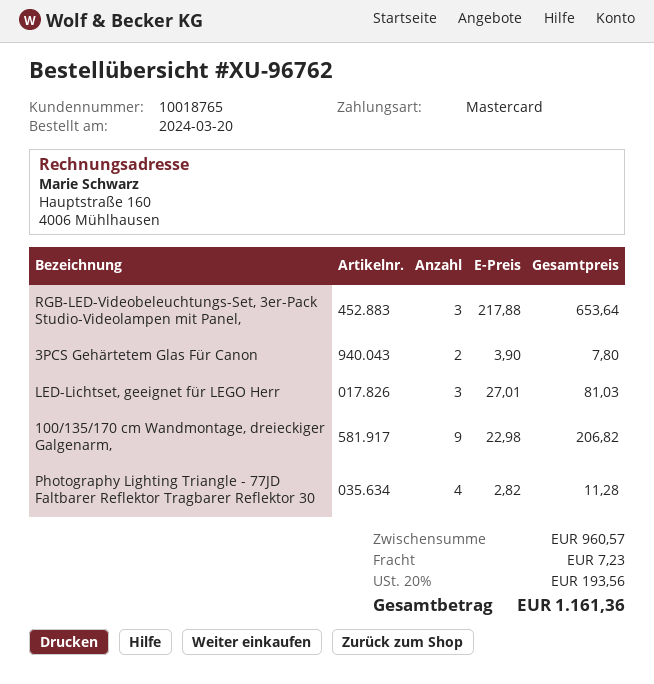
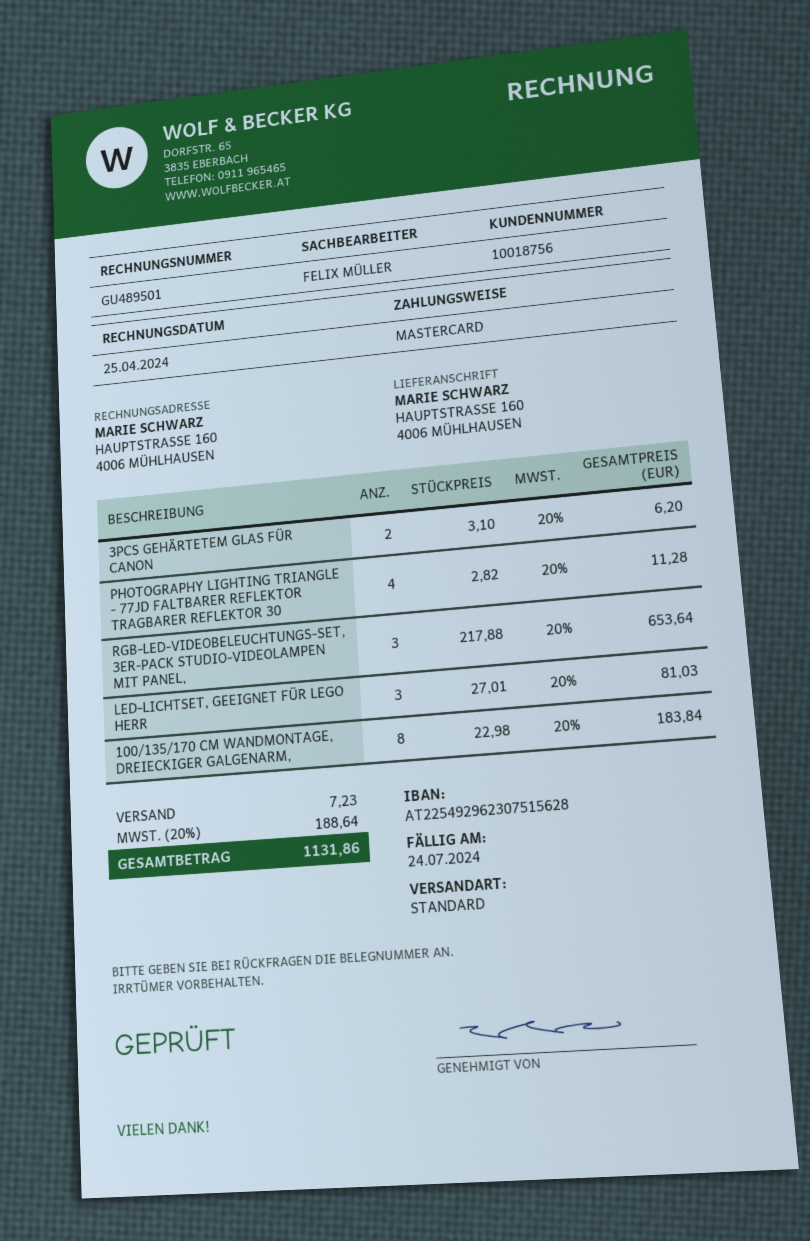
customer number: 10018765 -> 10018756
3PCS Gehärtetem Glas Für Canon: 2 x 3.90 = 7.80 -> 2 x 3.10 = 6.20
100/135/170 cm Wandmontage, dreieckiger Galgenarm,: 9 x 22.98 = 206.82 -> 8 x 22.98 = 183.84
tax: 20% = 193.56 -> 20% = 188.64
total: 1161.36 -> 1131.86

